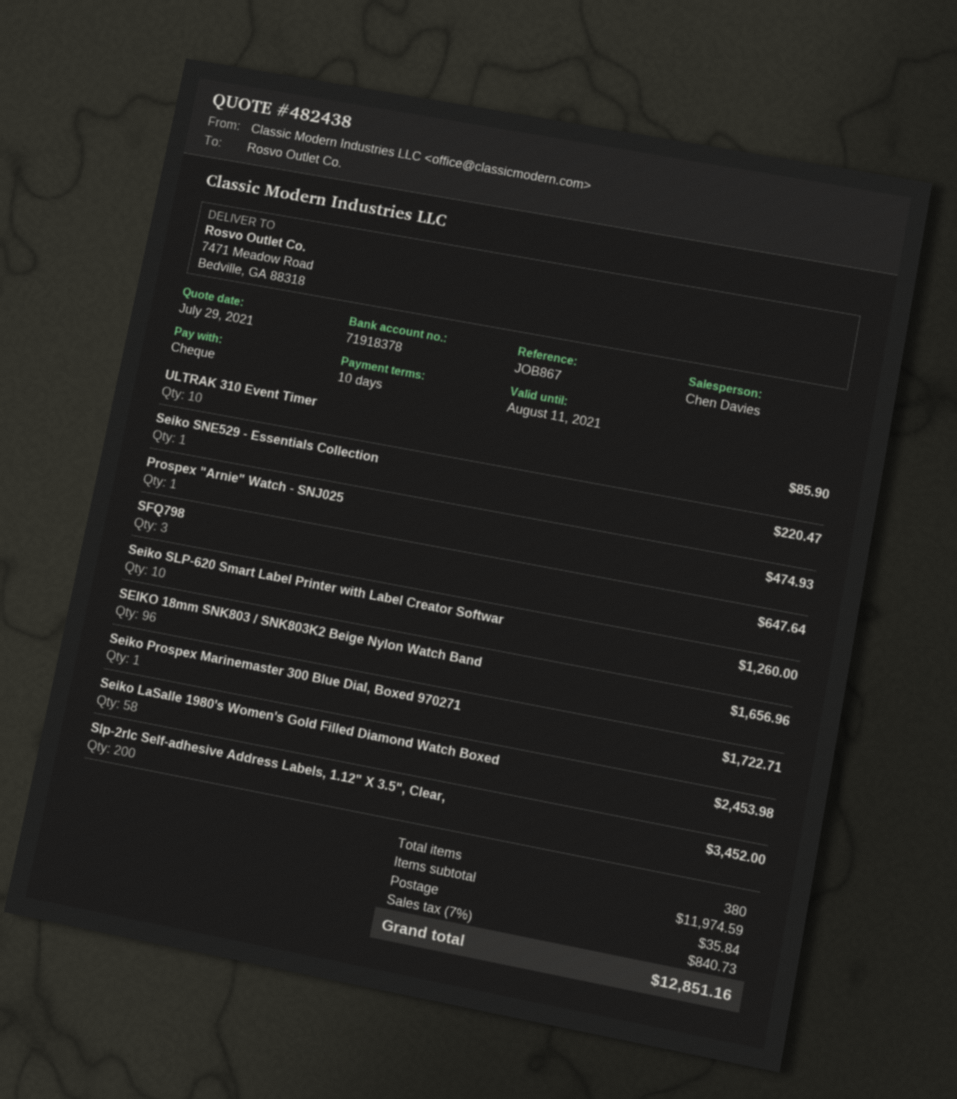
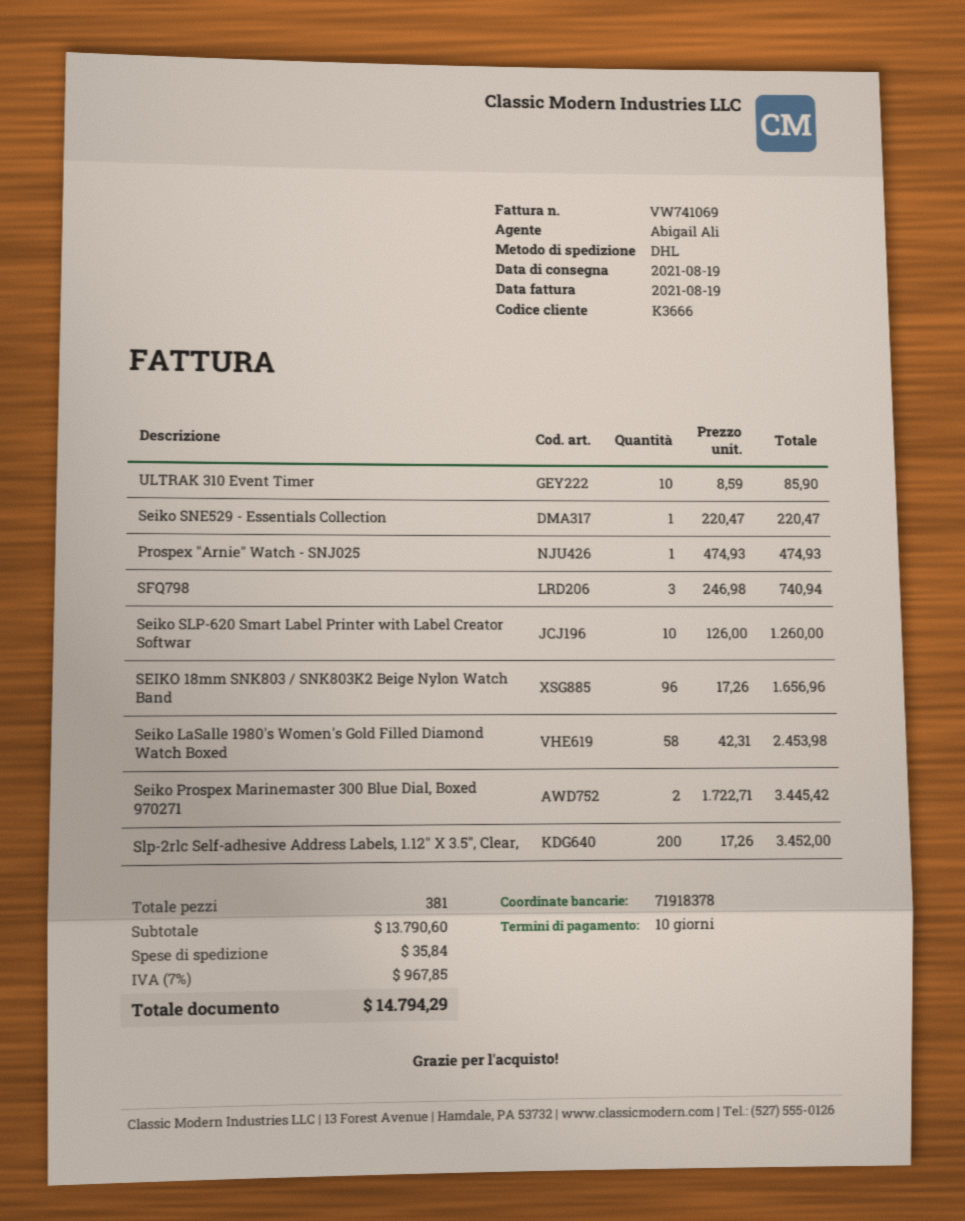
sales rep: Chen Davies -> Abigail Ali
SFQ798: 3 for 647.64 -> 3 for 740.94
Seiko Prospex Marinemaster 300 Blue Dial, Boxed 970271: 1 for 1722.71 -> 2 for 3445.42
total quantity: 380 -> 381
subtotal: 11974.59 -> 13790.60
tax: 7% = 840.73 -> 7% = 967.85
total: 12851.16 -> 14794.29

